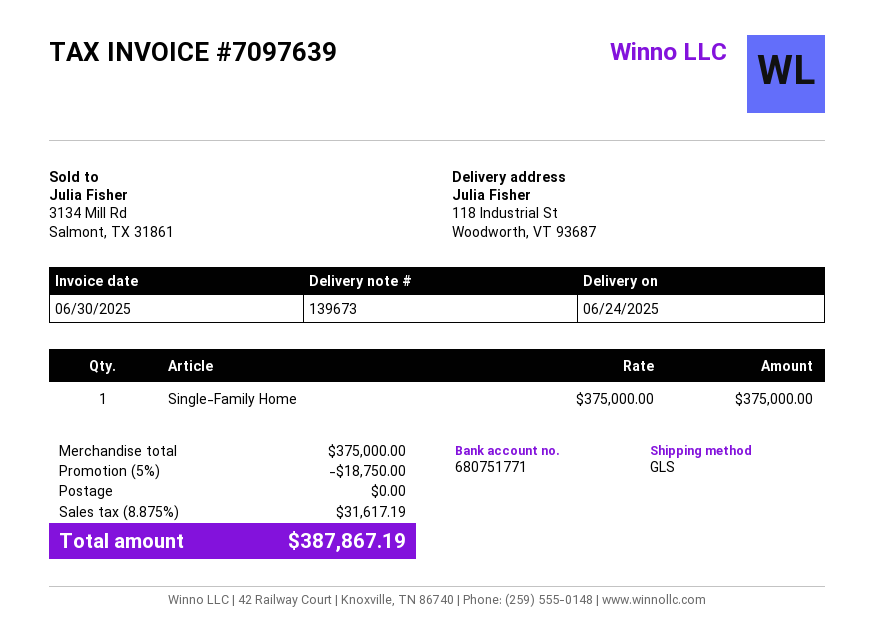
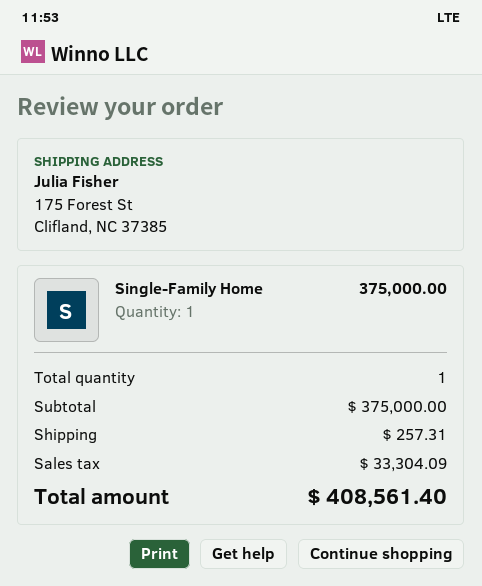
ship to: 118 Industrial St, Woodworth, VT 93687 -> 175 Forest St, Clifland, NC 37385
discount: 5% = 18750.00 -> none
shipping: 0.00 -> 257.31
tax: 31617.19 -> 33304.09
total: 387867.19 -> 408561.40

